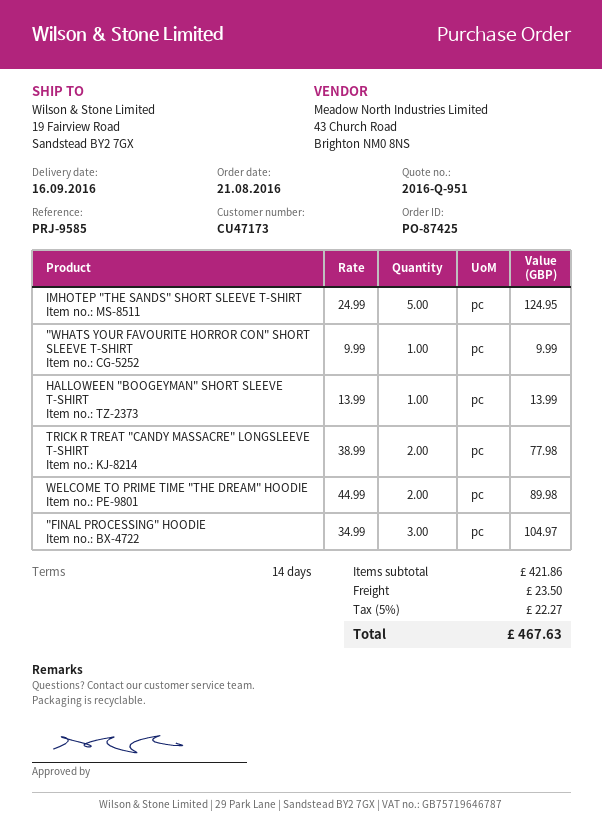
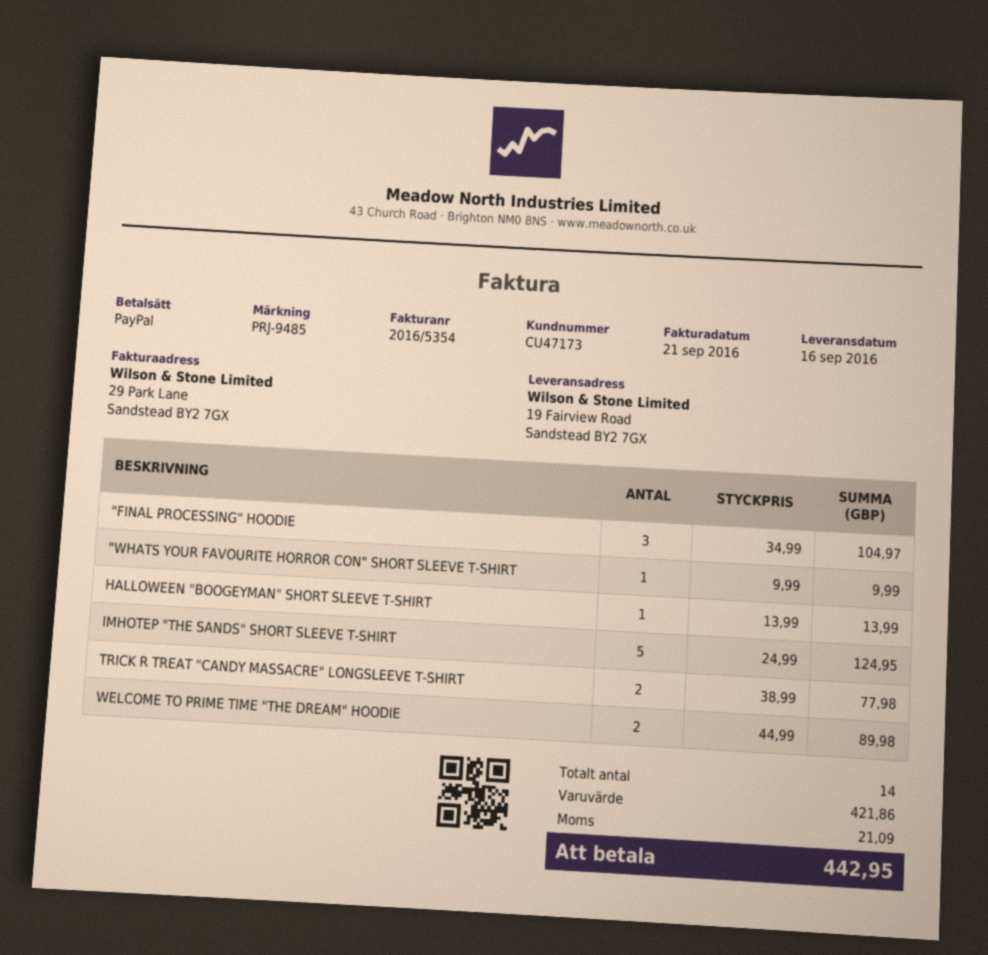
reference: PRJ-9585 -> PRJ-9485
shipping: 23.50 -> none
tax: 22.27 -> 21.09
total: 467.63 -> 442.95

